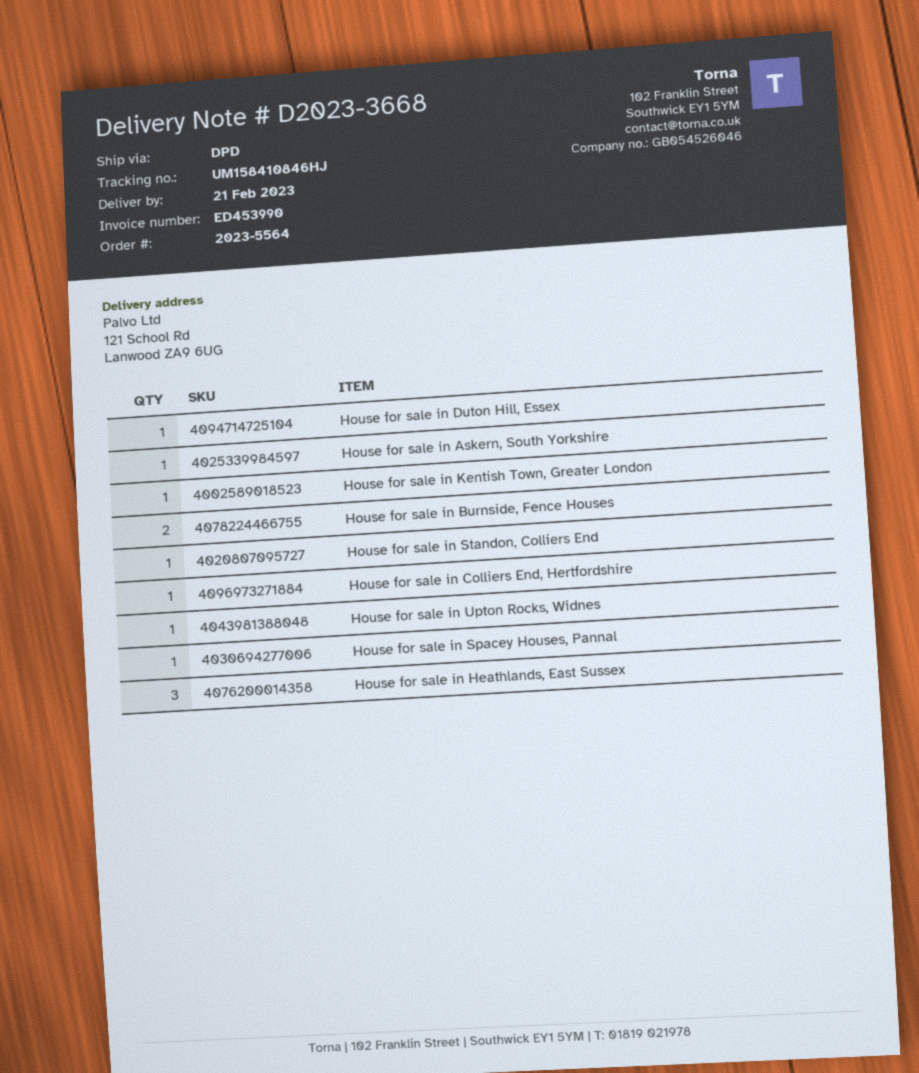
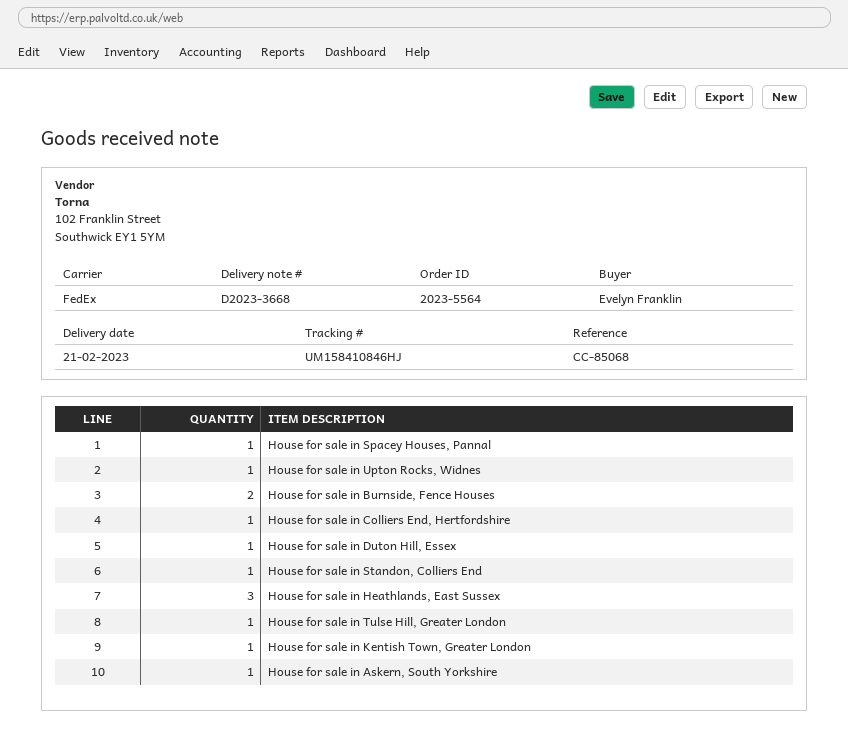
shipping method: DPD -> FedEx
House for sale in Tulse Hill, Greater London: none -> 1

